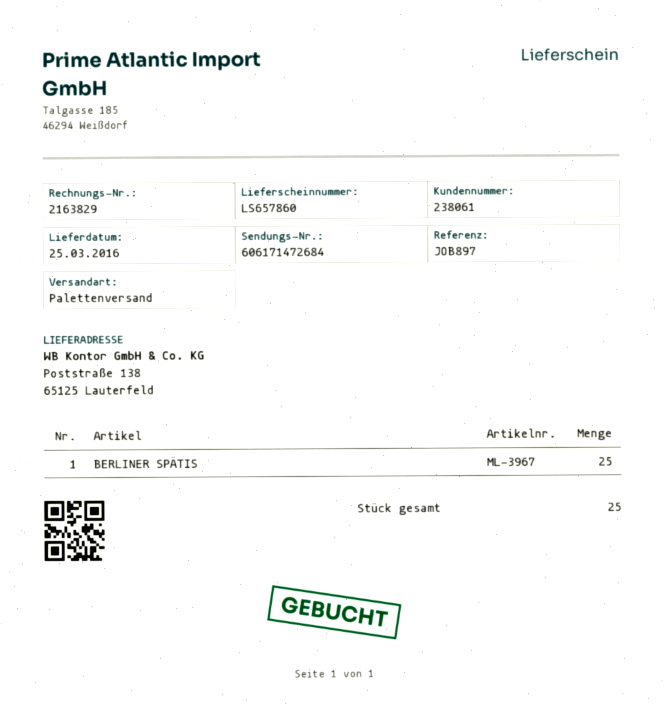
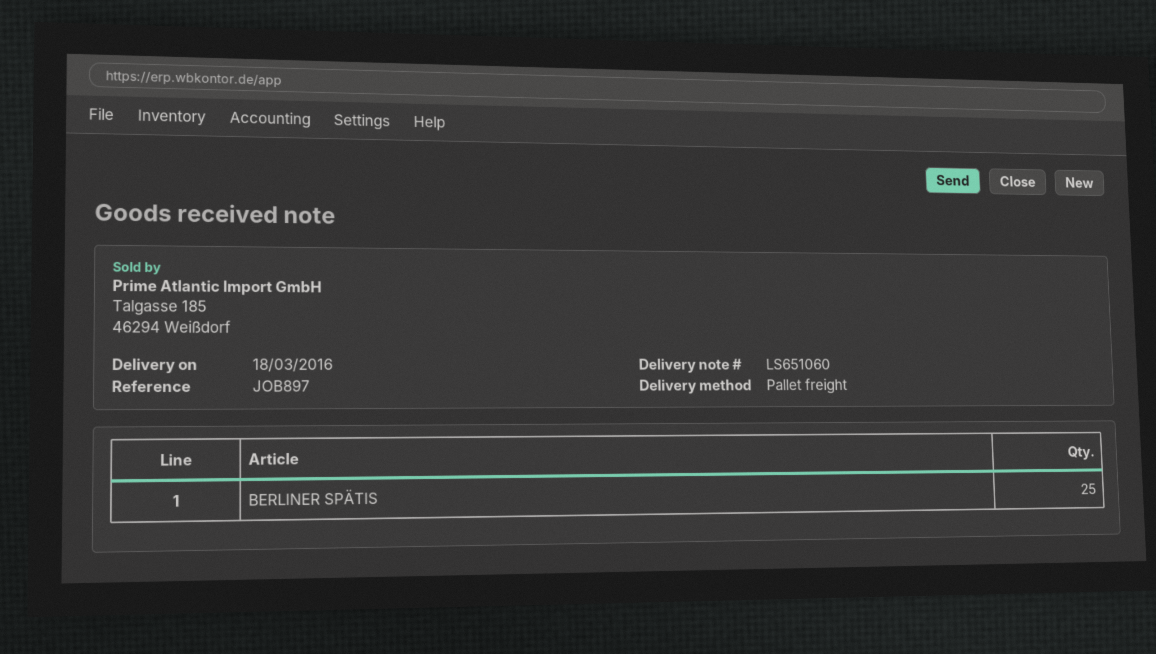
delivery note number: LS657860 -> LS651060
delivery date: 2016-03-25 -> 2016-03-18

